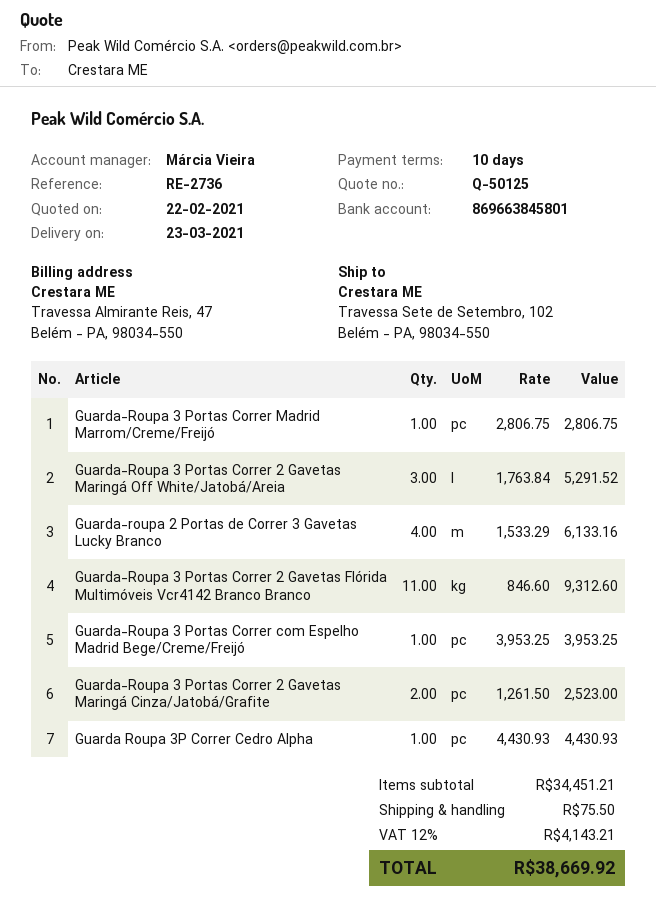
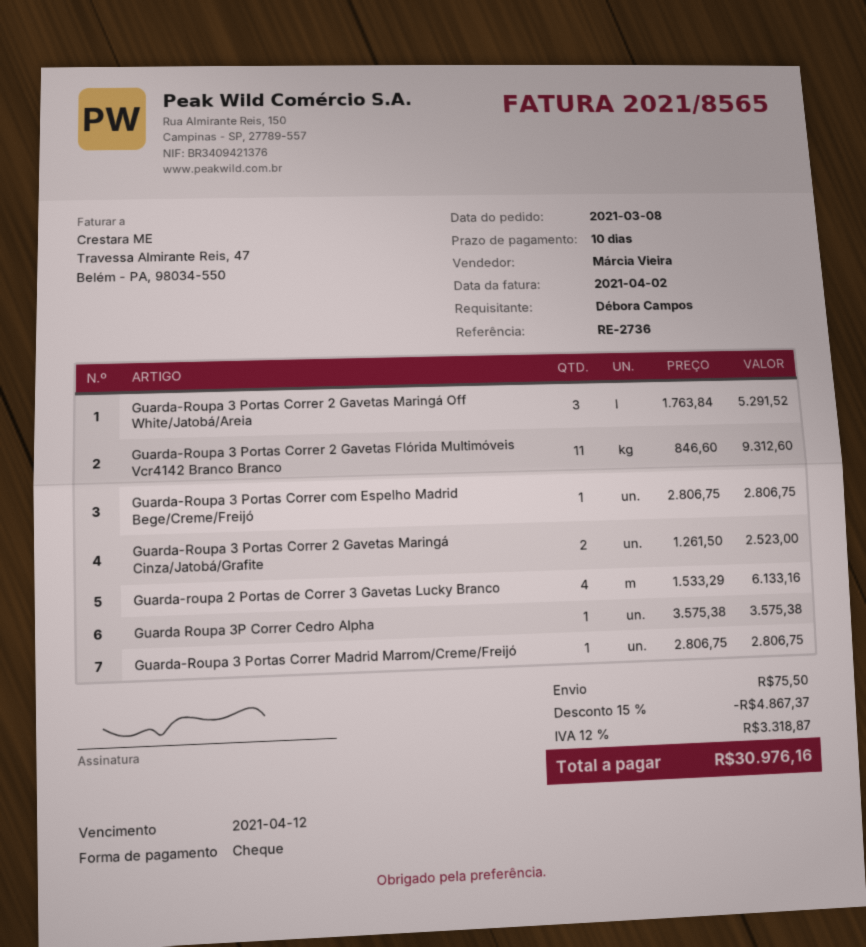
Guarda-Roupa 3 Portas Correr com Espelho Madrid Bege/Creme/Freijó: 1 x 3953.25 = 3953.25 -> 1 x 2806.75 = 2806.75
Guarda Roupa 3P Correr Cedro Alpha: 1 x 4430.93 = 4430.93 -> 1 x 3575.38 = 3575.38
discount: none -> 15% = 4867.37
tax: 12% = 4143.21 -> 12% = 3318.87
total: 38669.92 -> 30976.16

